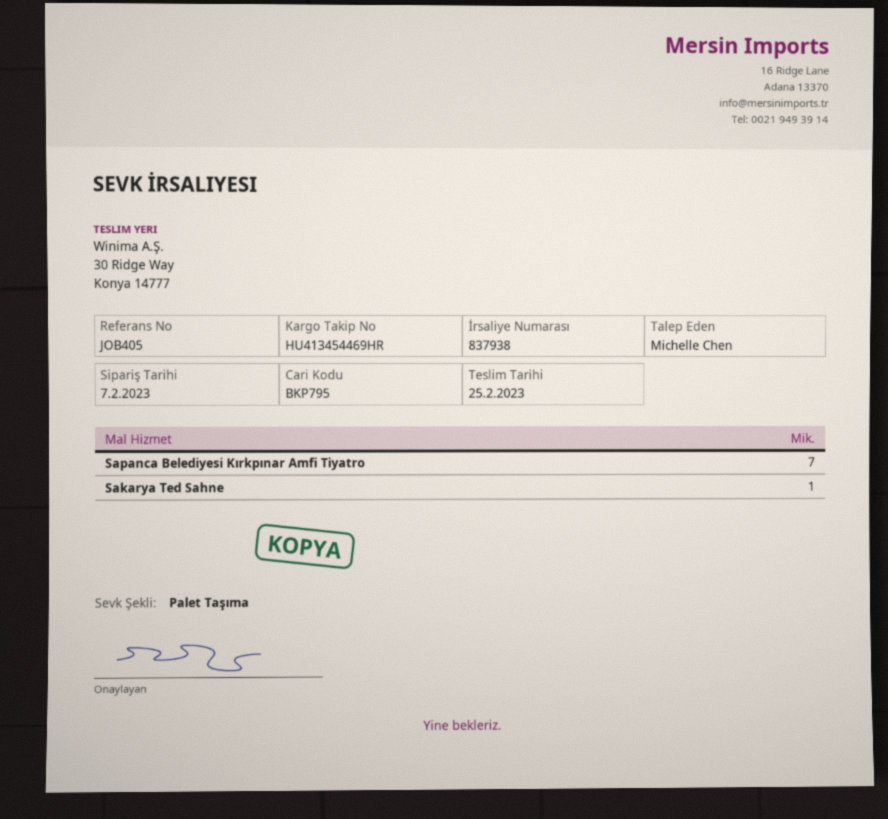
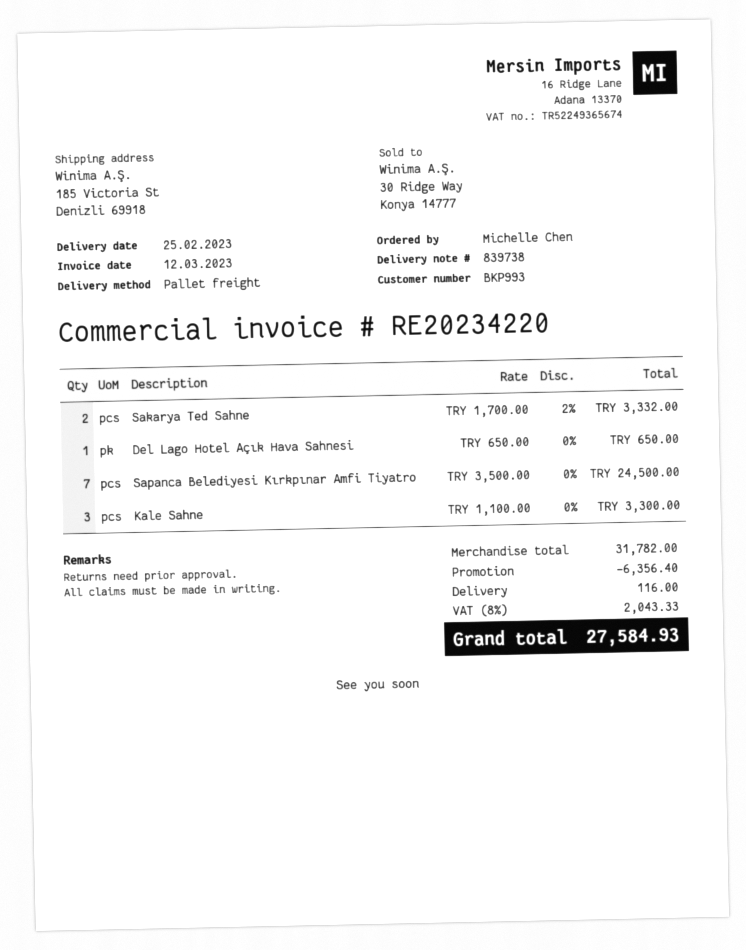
delivery note number: 837938 -> 839738
customer number: BKP795 -> BKP993
ship to: 30 Ridge Way, Konya 14777 -> 185 Victoria St, Denizli 69918
Sakarya Ted Sahne: 1 -> 2
Del Lago Hotel Açık Hava Sahnesi: none -> 1
Kale Sahne: none -> 3

